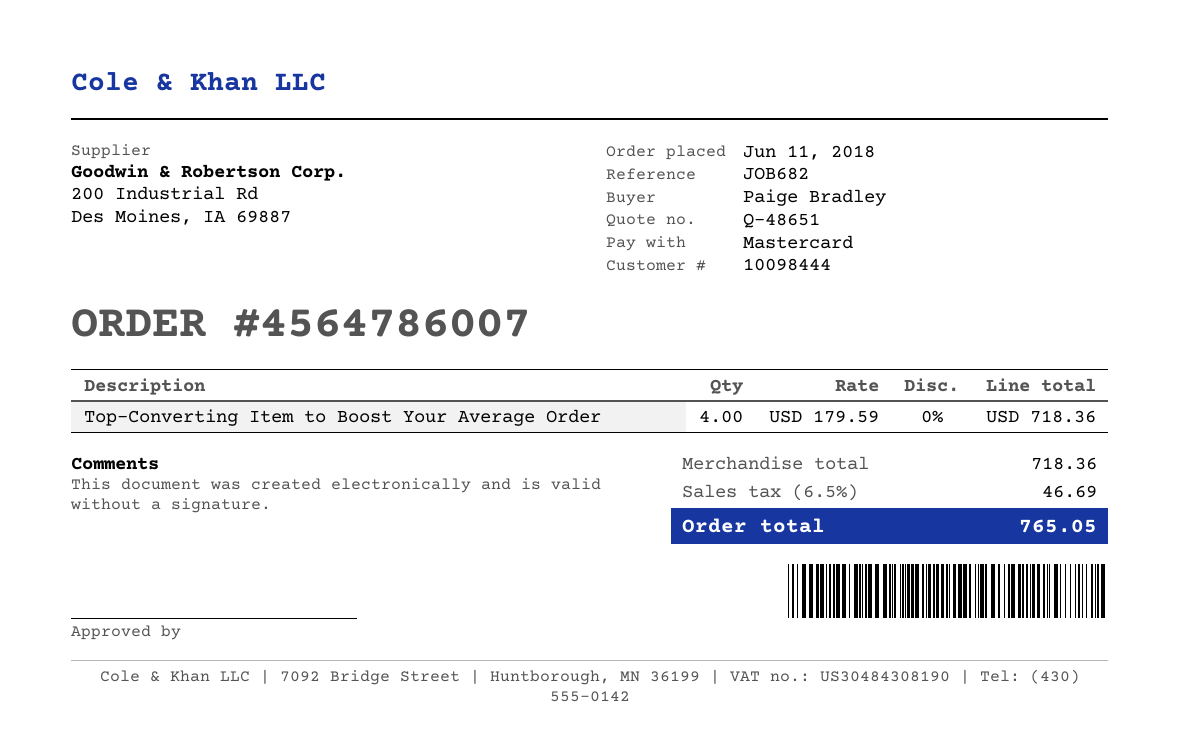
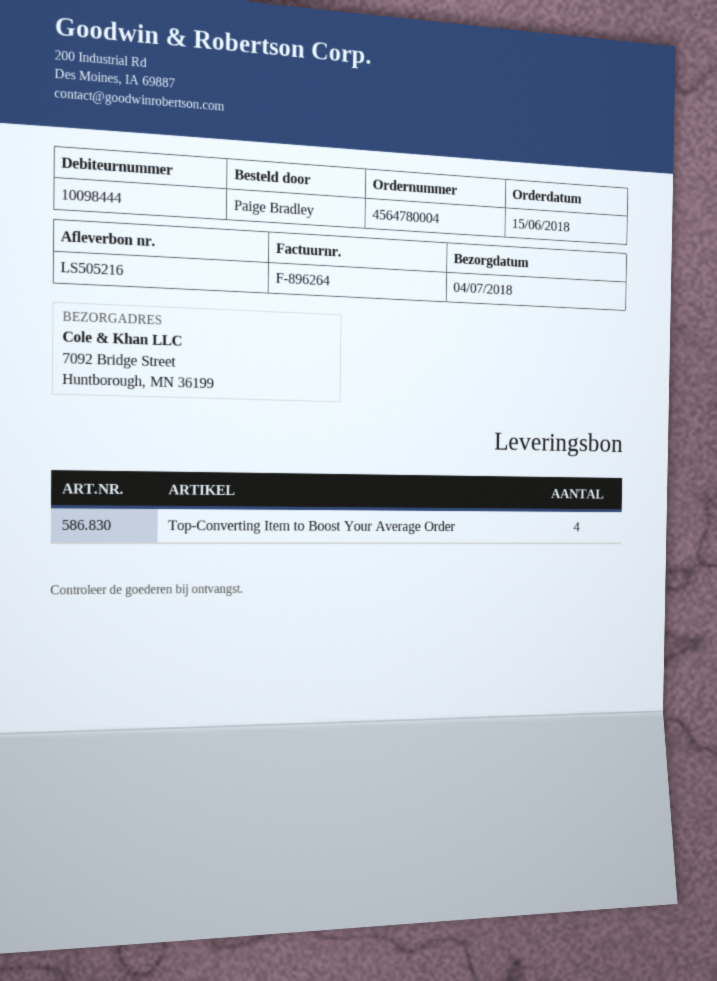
order number: 4564786007 -> 4564780004
order date: 2018-06-11 -> 2018-06-15

